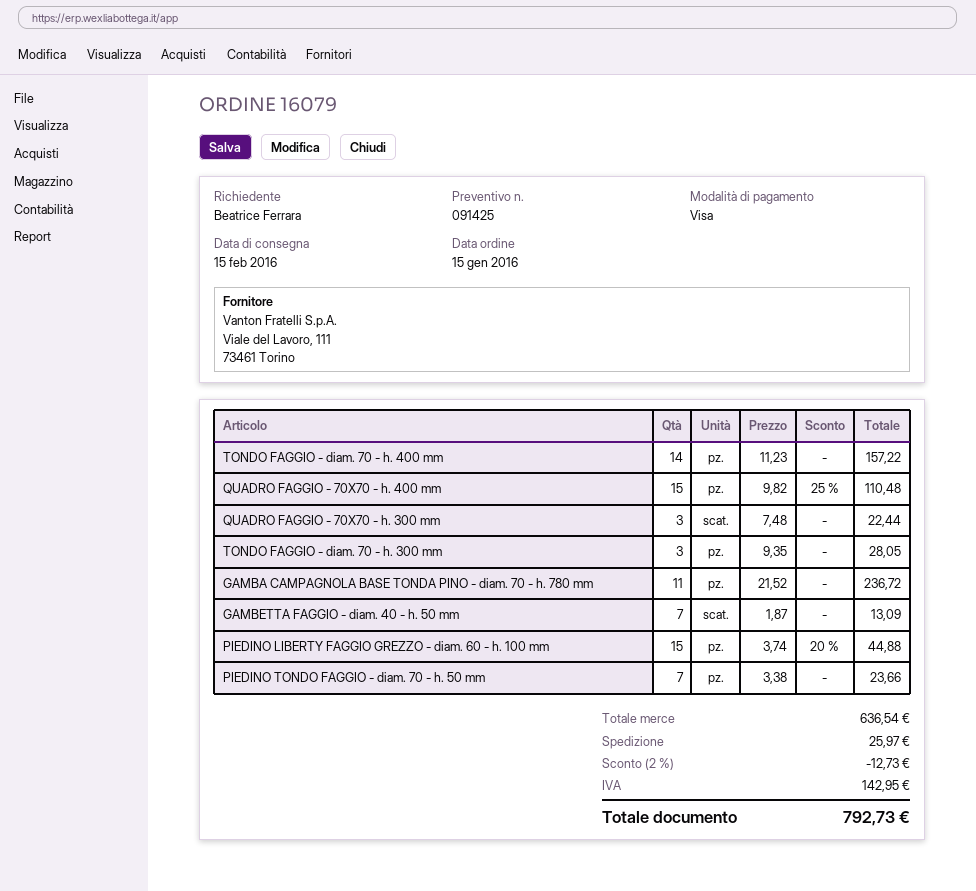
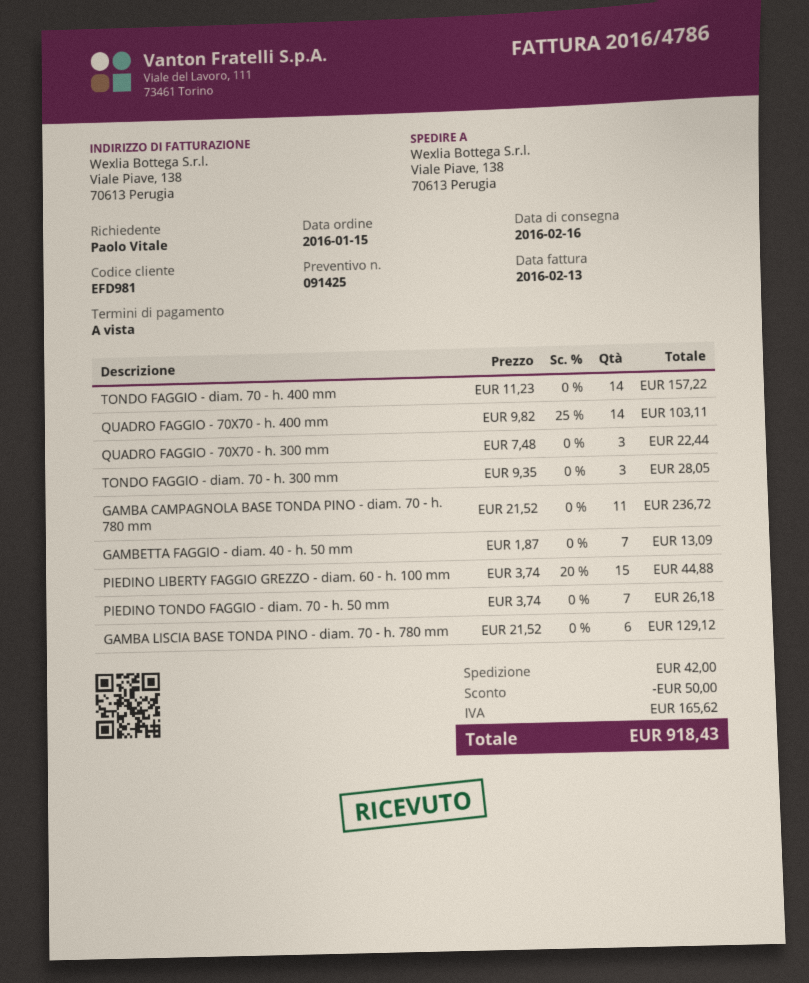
delivery date: 2016-02-15 -> 2016-02-16
ordered by: Beatrice Ferrara -> Paolo Vitale
QUADRO FAGGIO - 70X70 - h. 400 mm: 15 x 9.82 - 25% = 110.48 -> 14 x 9.82 - 25% = 103.11
PIEDINO TONDO FAGGIO - diam. 70 - h. 50 mm: 7 x 3.38 = 23.66 -> 7 x 3.74 = 26.18
GAMBA LISCIA BASE TONDA PINO - diam. 70 - h. 780 mm: none -> 6 x 21.52 = 129.12
discount: 12.73 -> 50.00
shipping: 25.97 -> 42.00
tax: 142.95 -> 165.62
total: 792.73 -> 918.43

